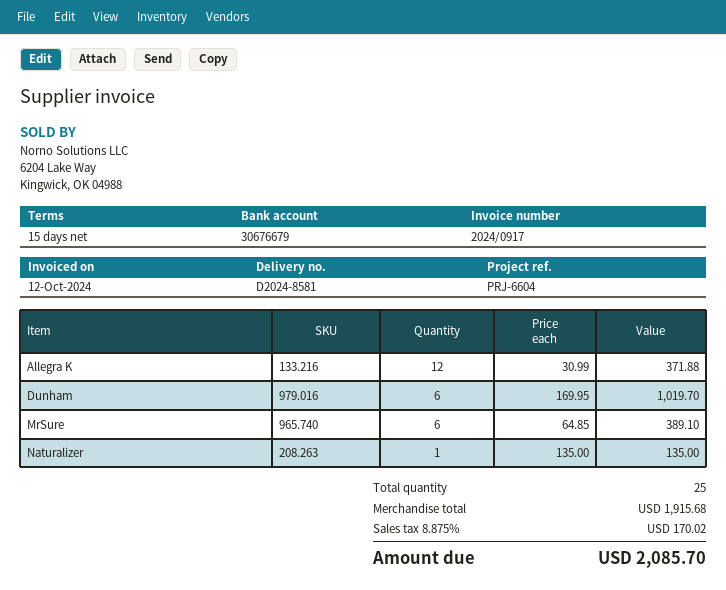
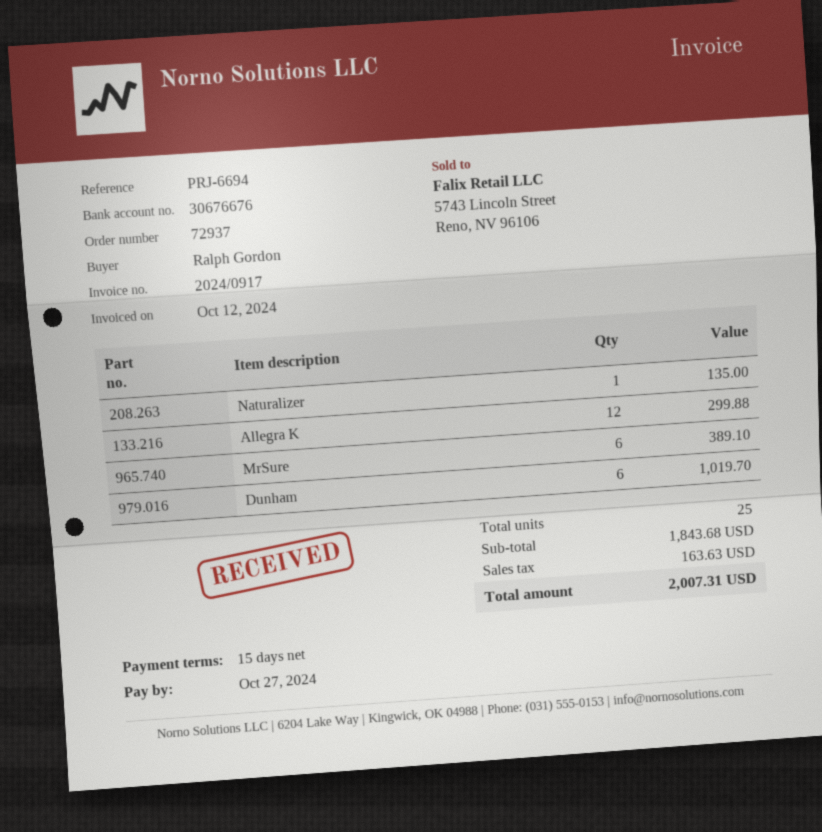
reference: PRJ-6604 -> PRJ-6694
bank account: 30676679 -> 30676676
Allegra K: 12 for 371.88 -> 12 for 299.88
subtotal: 1915.68 -> 1843.68
tax: 170.02 -> 163.63
total: 2085.70 -> 2007.31

